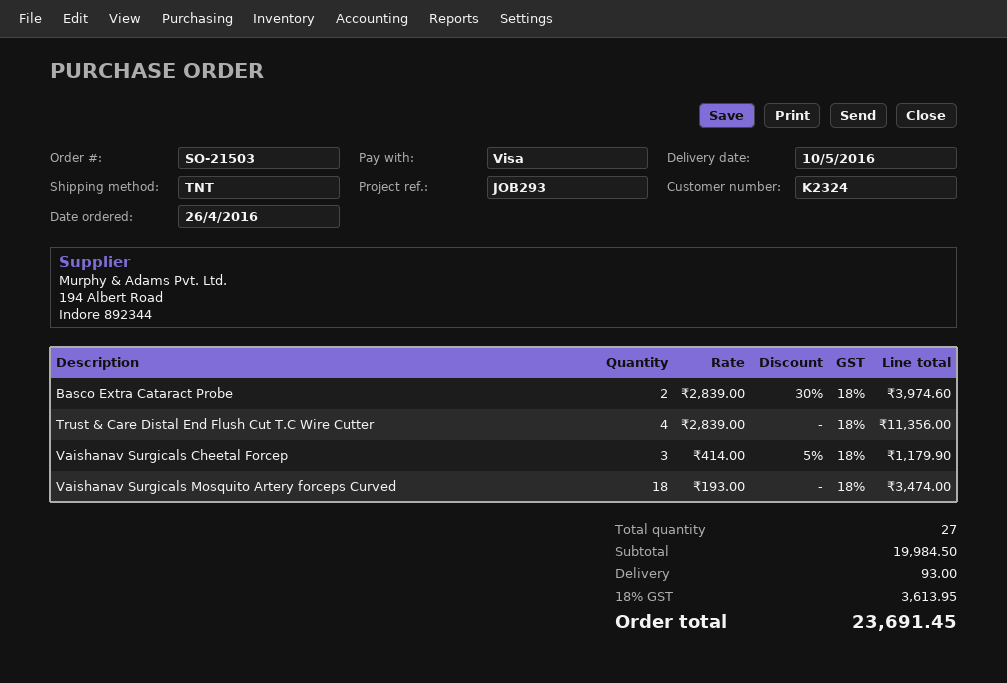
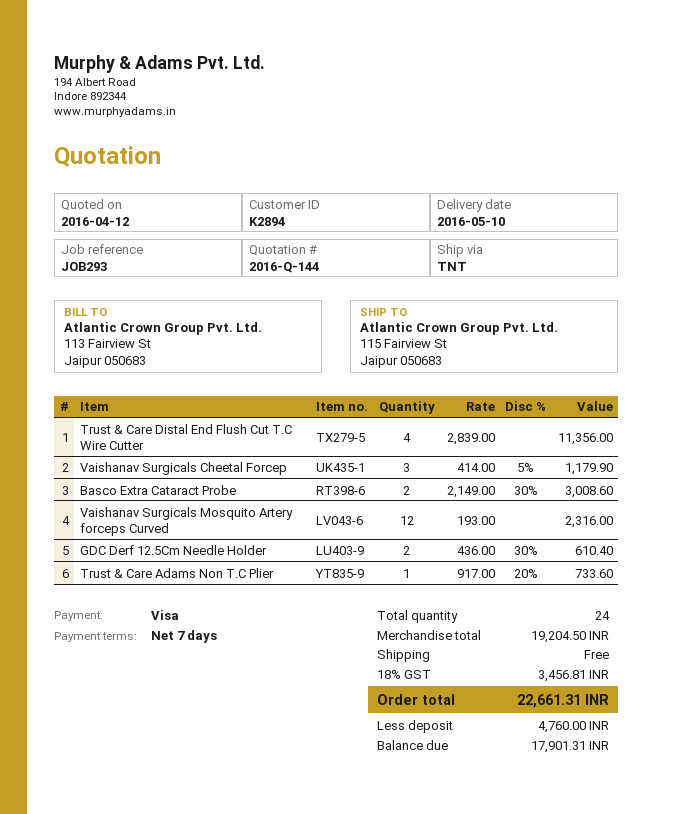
customer number: K2324 -> K2894
Basco Extra Cataract Probe: 2 x 2839.00 - 30% = 3974.60 -> 2 x 2149.00 - 30% = 3008.60
Vaishanav Surgicals Mosquito Artery forceps Curved: 18 x 193.00 = 3474.00 -> 12 x 193.00 = 2316.00
GDC Derf 12.5Cm Needle Holder: none -> 2 x 436.00 - 30% = 610.40
Trust & Care Adams Non T.C Plier: none -> 1 x 917.00 - 20% = 733.60
total quantity: 27 -> 24
subtotal: 19984.50 -> 19204.50
shipping: 93.00 -> 0.00
tax: 18% = 3613.95 -> 18% = 3456.81
total: 23691.45 -> 22661.31

